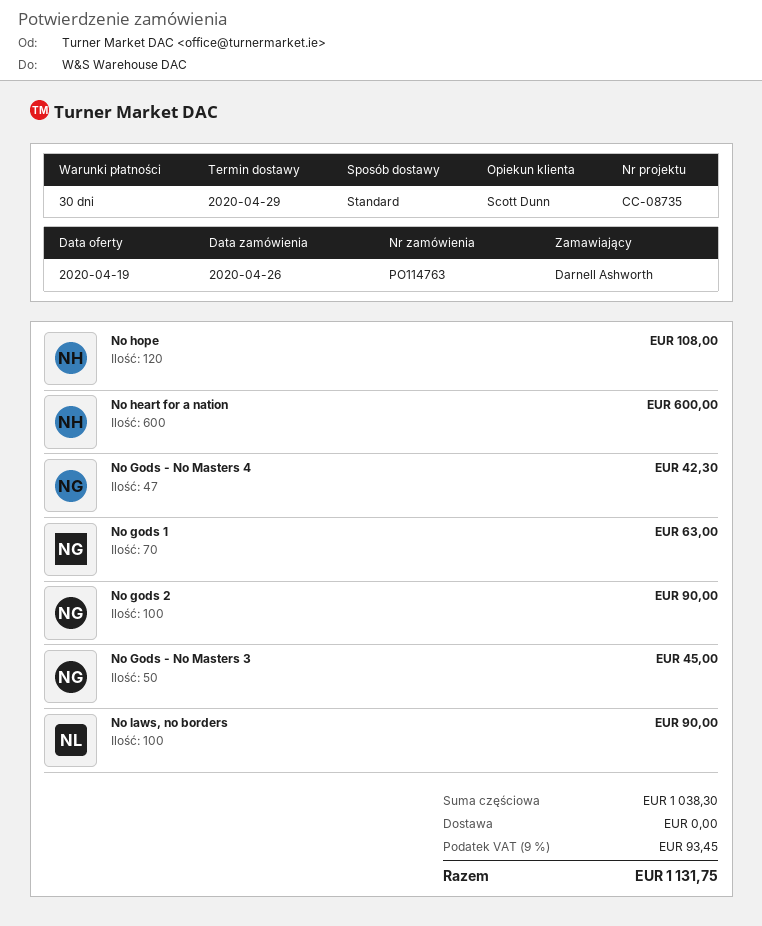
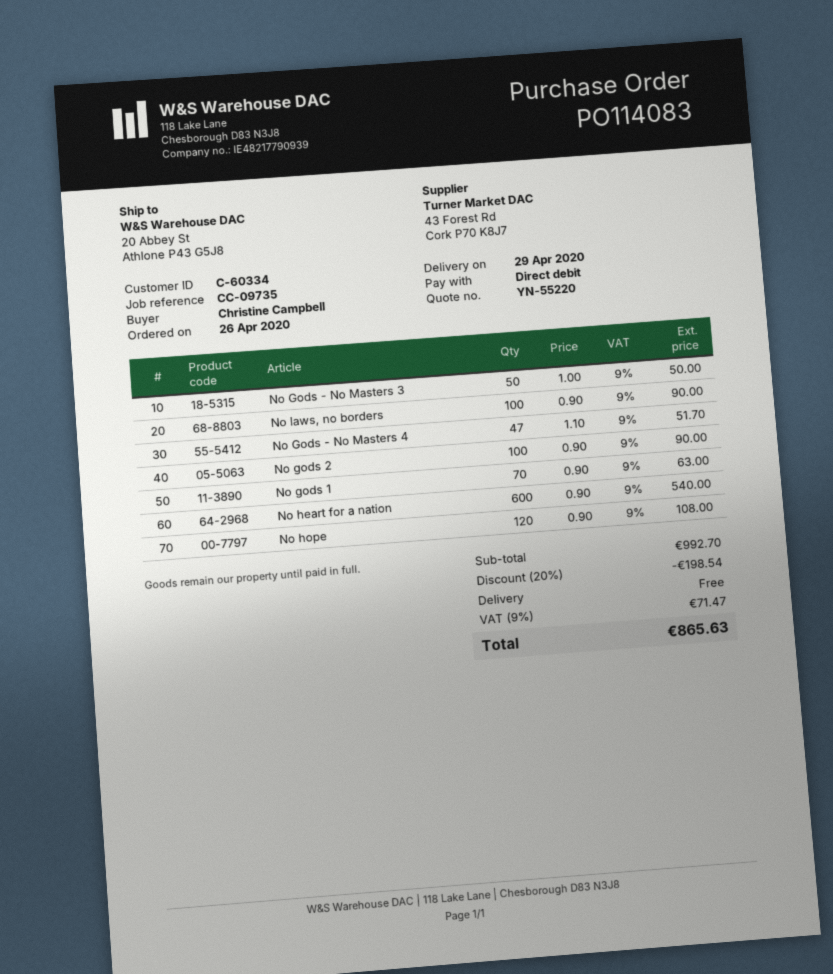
order number: PO114763 -> PO114083
reference: CC-08735 -> CC-09735
ordered by: Darnell Ashworth -> Christine Campbell
No heart for a nation: 600 for 600.00 -> 600 for 540.00
No Gods - No Masters 4: 47 for 42.30 -> 47 for 51.70
No Gods - No Masters 3: 50 for 45.00 -> 50 for 50.00
subtotal: 1038.30 -> 992.70
discount: none -> 20% = 198.54
tax: 9% = 93.45 -> 9% = 71.47
total: 1131.75 -> 865.63

